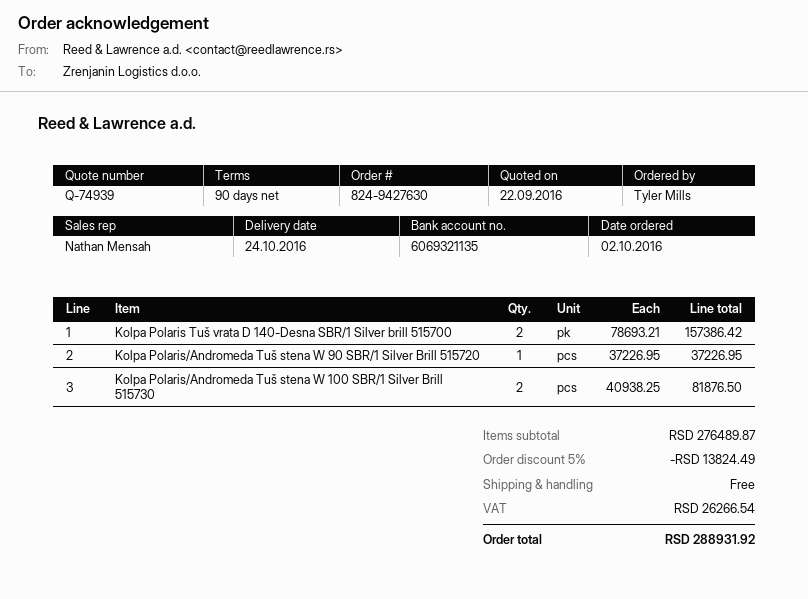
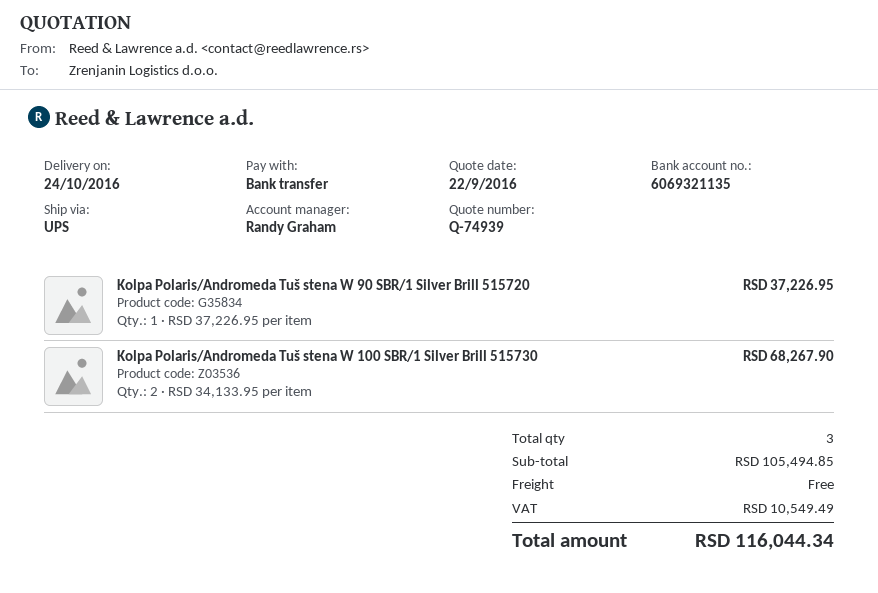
sales rep: Nathan Mensah -> Randy Graham
Kolpa Polaris Tuš vrata D 140-Desna SBR/1 Silver brill 515700: 2 x 78693.21 = 157386.42 -> none
Kolpa Polaris/Andromeda Tuš stena W 100 SBR/1 Silver Brill 515730: 2 x 40938.25 = 81876.50 -> 2 x 34133.95 = 68267.90
subtotal: 276489.87 -> 105494.85
discount: 5% = 13824.49 -> none
tax: 26266.54 -> 10549.49
total: 288931.92 -> 116044.34

